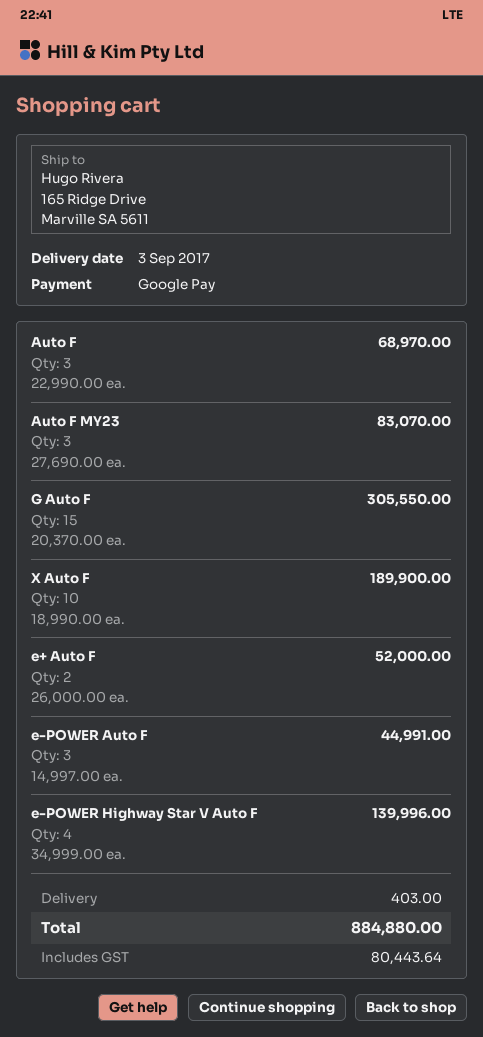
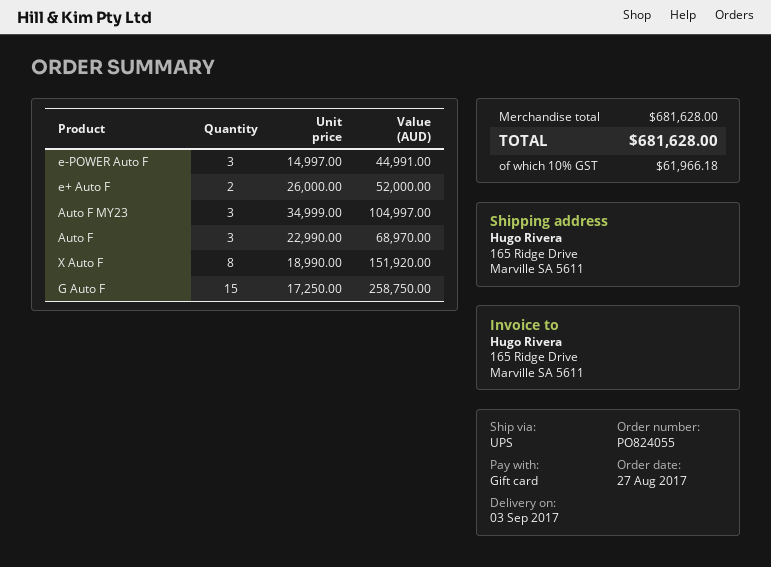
payment method: Google Pay -> gift card
Auto F MY23: 3 x 27690.00 = 83070.00 -> 3 x 34999.00 = 104997.00
G Auto F: 15 x 20370.00 = 305550.00 -> 15 x 17250.00 = 258750.00
X Auto F: 10 x 18990.00 = 189900.00 -> 8 x 18990.00 = 151920.00
e-POWER Highway Star V Auto F: 4 x 34999.00 = 139996.00 -> none
shipping: 403.00 -> none
tax: 80443.64 -> 61966.18
total: 884880.00 -> 681628.00

